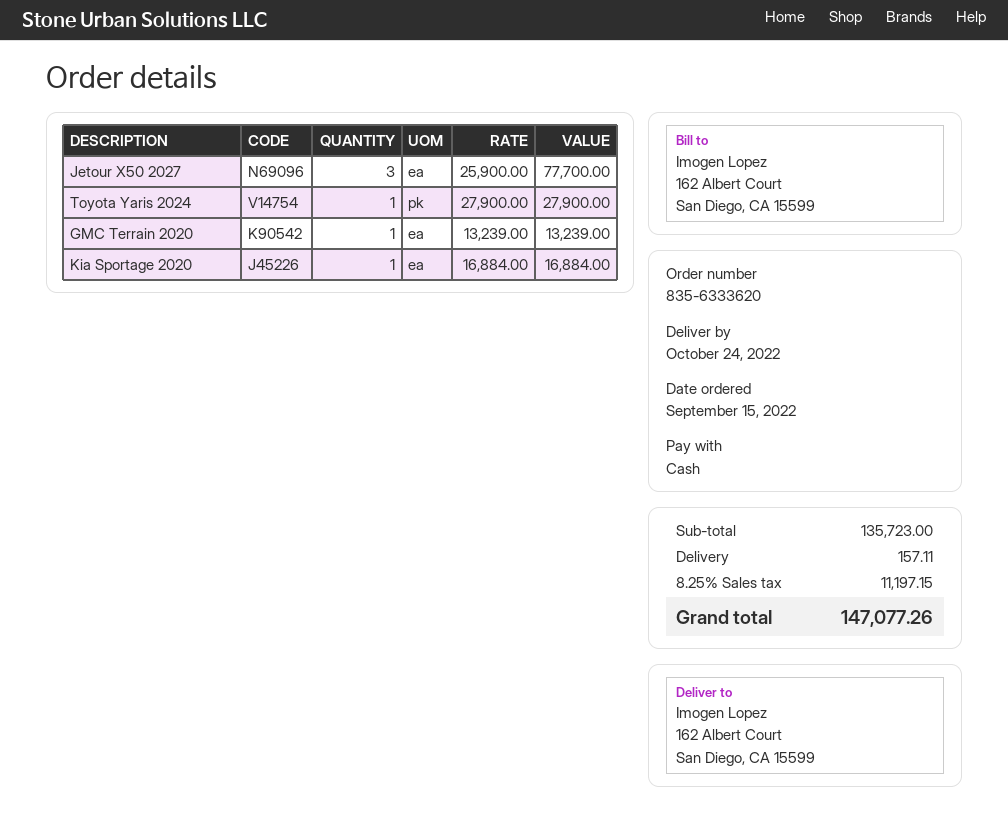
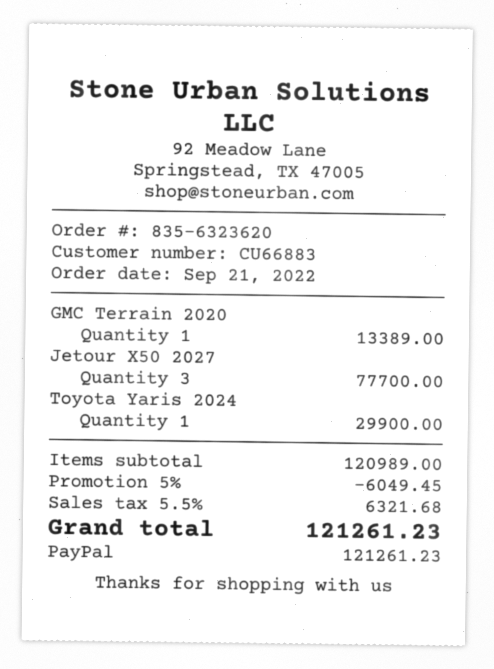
order number: 835-6333620 -> 835-6323620
order date: 2022-09-15 -> 2022-09-21
payment method: cash -> PayPal
Toyota Yaris 2024: 1 for 27900.00 -> 1 for 29900.00
GMC Terrain 2020: 1 for 13239.00 -> 1 for 13389.00
Kia Sportage 2020: 1 for 16884.00 -> none
subtotal: 135723.00 -> 120989.00
discount: none -> 5% = 6049.45
shipping: 157.11 -> none
tax: 8.25% = 11197.15 -> 5.5% = 6321.68
total: 147077.26 -> 121261.23

